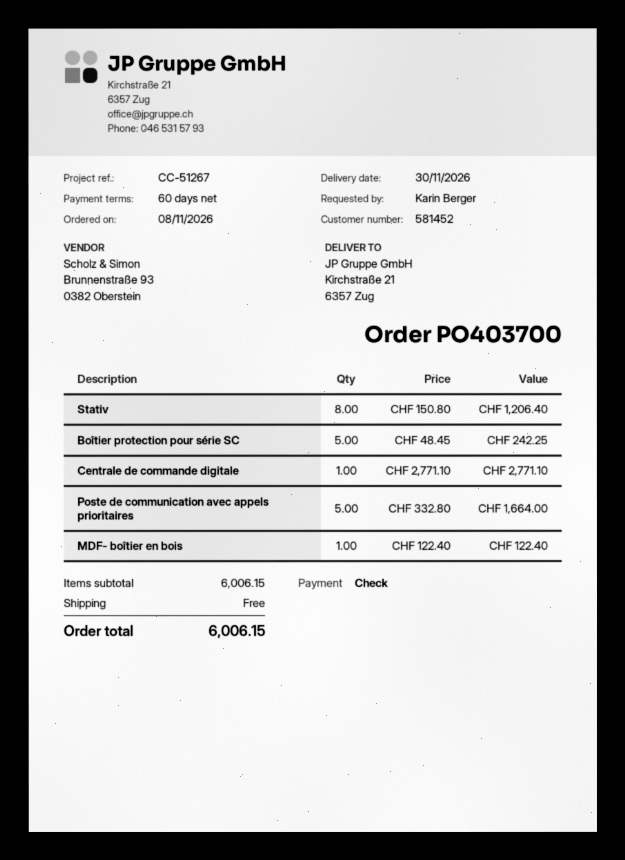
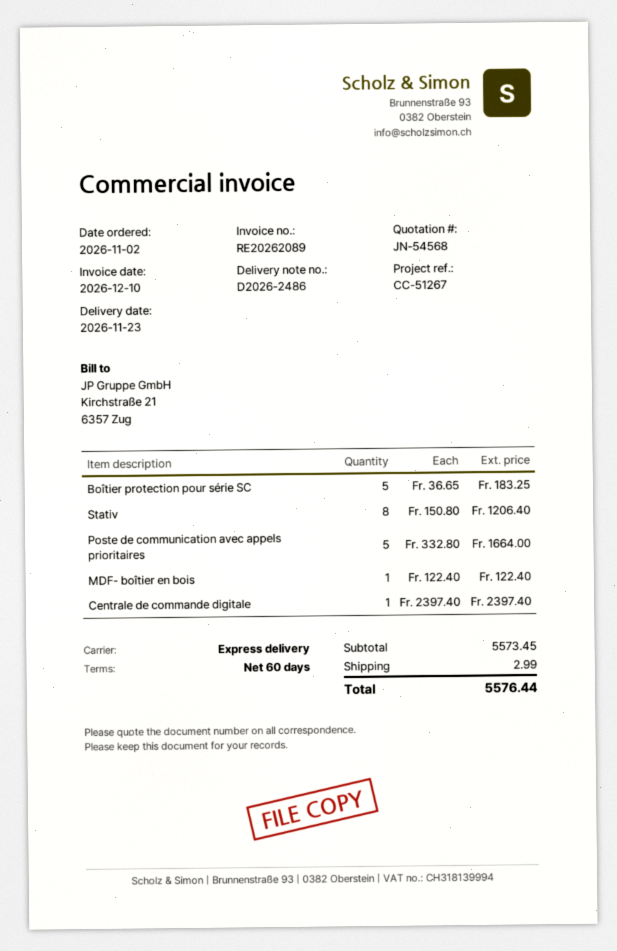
order date: 2026-11-08 -> 2026-11-02
delivery date: 2026-11-30 -> 2026-11-23
Boîtier protection pour série SC: 5 x 48.45 = 242.25 -> 5 x 36.65 = 183.25
Centrale de commande digitale: 1 x 2771.10 = 2771.10 -> 1 x 2397.40 = 2397.40
subtotal: 6006.15 -> 5573.45
shipping: 0.00 -> 2.99
total: 6006.15 -> 5576.44

